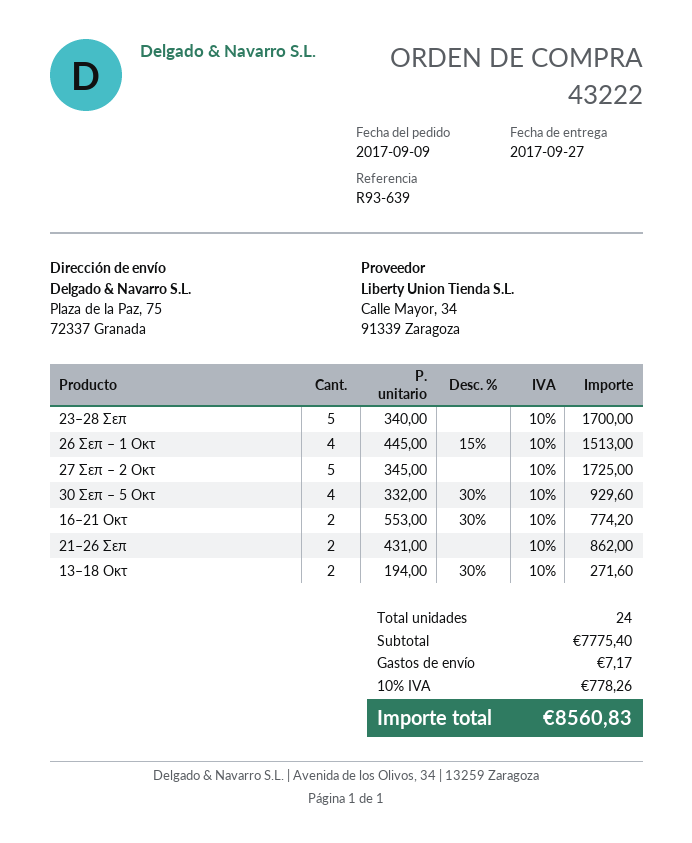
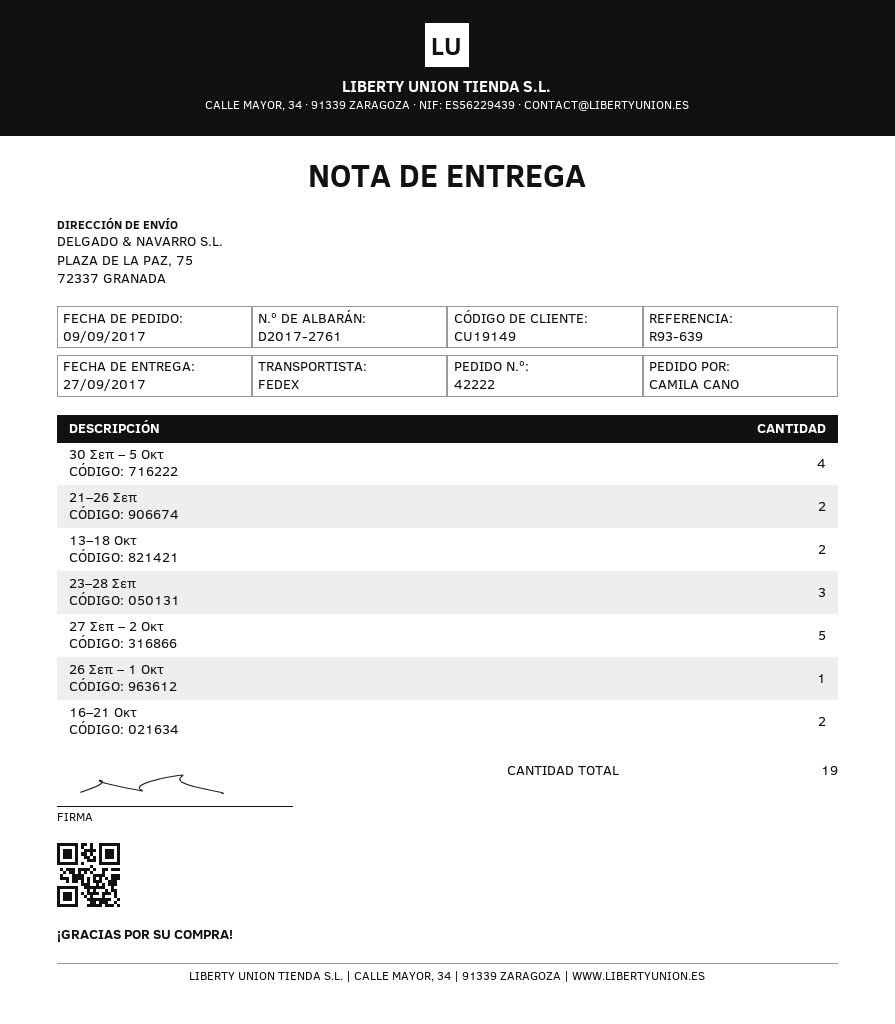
order number: 43222 -> 42222
23–28 Σεπ: 5 -> 3
26 Σεπ – 1 Οκτ: 4 -> 1
total quantity: 24 -> 19

